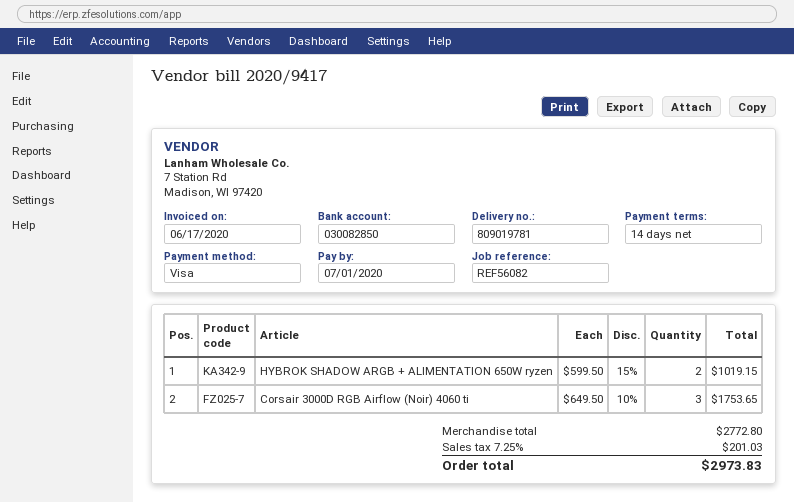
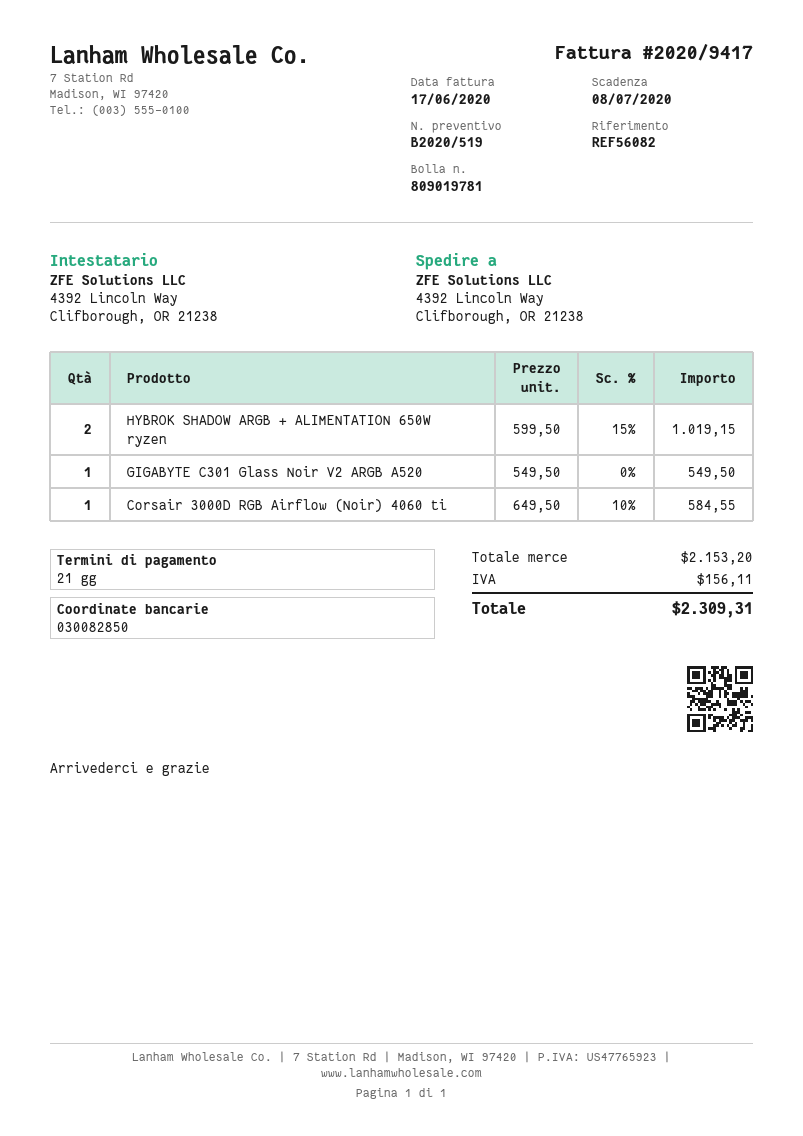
payment terms: 14 days -> 21 days
due date: 2020-07-01 -> 2020-07-08
Corsair 3000D RGB Airflow (Noir) 4060 ti: 3 x 649.50 - 10% = 1753.65 -> 1 x 649.50 - 10% = 584.55
GIGABYTE C301 Glass Noir V2 ARGB A520: none -> 1 x 549.50 = 549.50
subtotal: 2772.80 -> 2153.20
tax: 201.03 -> 156.11
total: 2973.83 -> 2309.31

